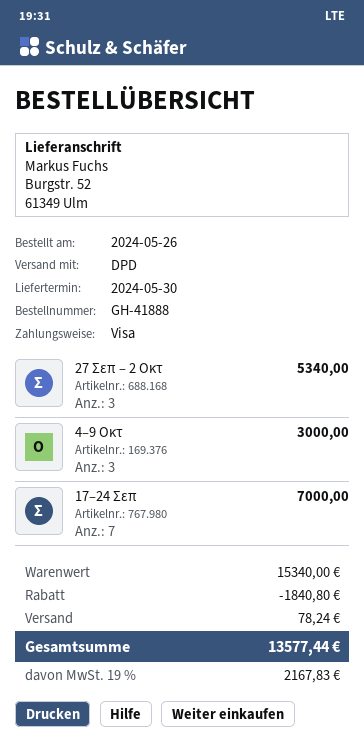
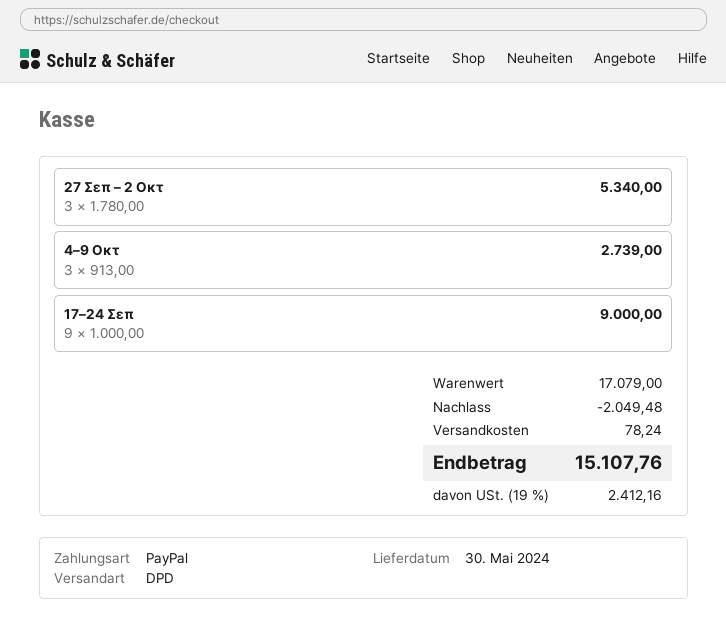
payment method: Visa -> PayPal
4–9 Οκτ: 3 for 3000.00 -> 3 for 2739.00
17–24 Σεπ: 7 for 7000.00 -> 9 for 9000.00
subtotal: 15340.00 -> 17079.00
discount: 1840.80 -> 2049.48
tax: 19% = 2167.83 -> 19% = 2412.16
total: 13577.44 -> 15107.76

